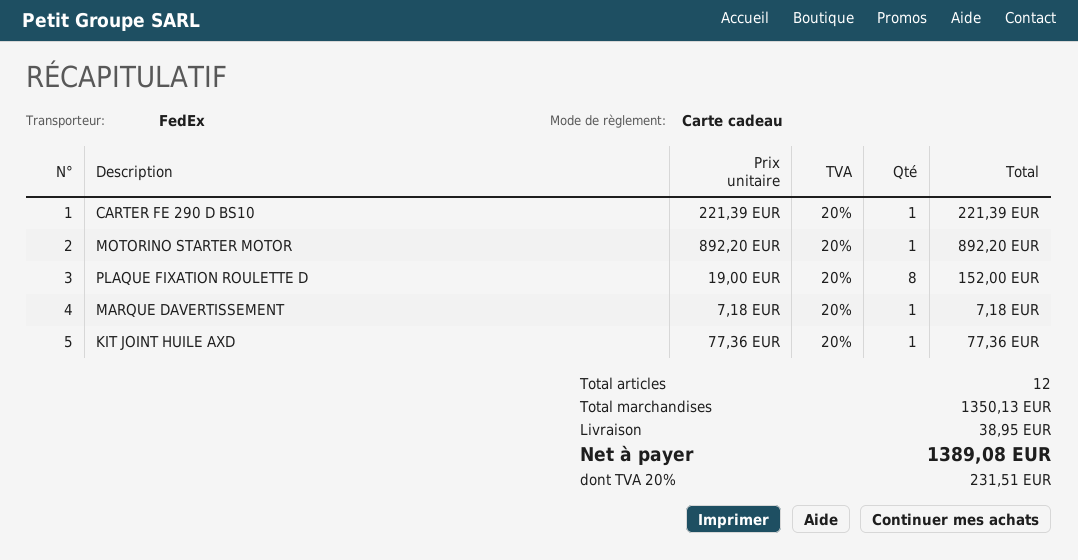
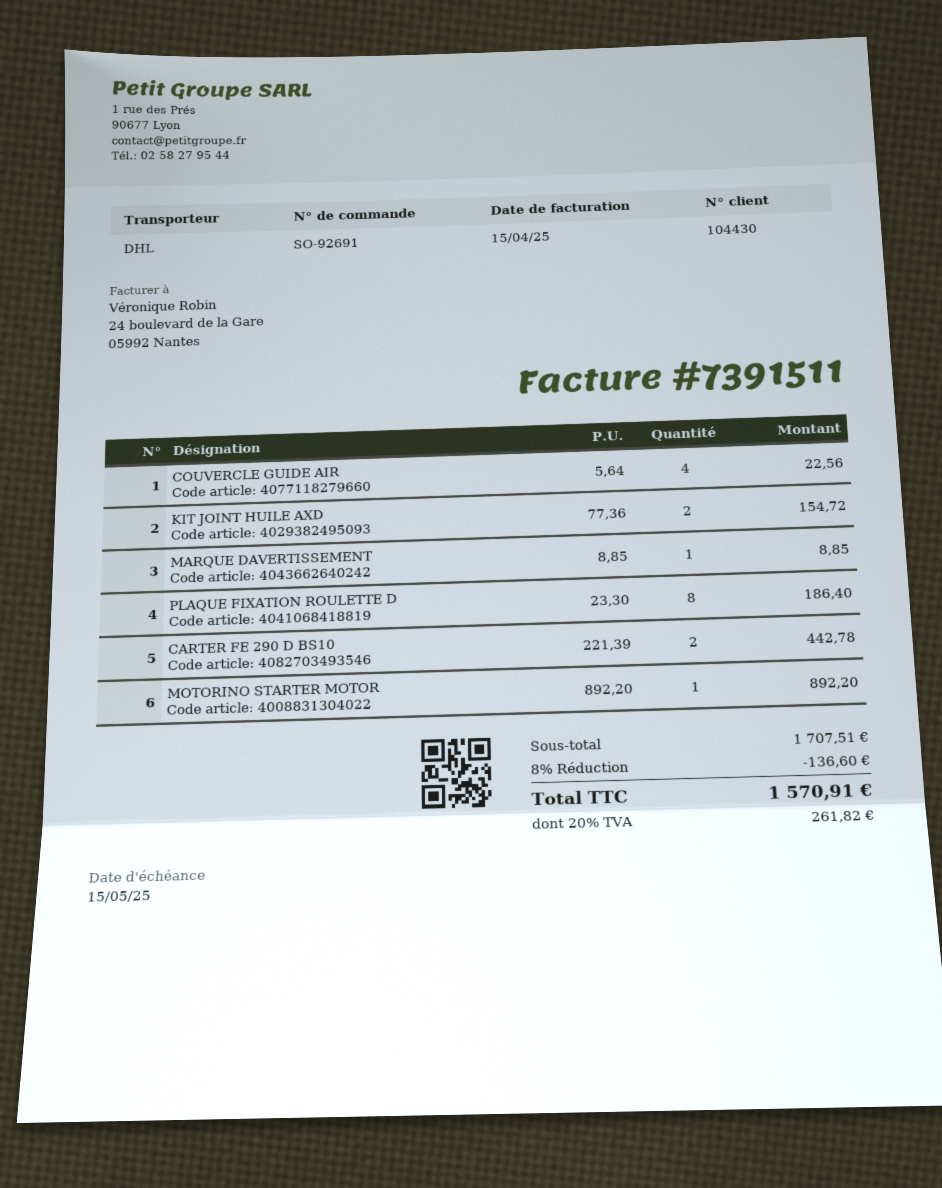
shipping method: FedEx -> DHL
CARTER FE 290 D BS10: 1 x 221.39 = 221.39 -> 2 x 221.39 = 442.78
PLAQUE FIXATION ROULETTE D: 8 x 19.00 = 152.00 -> 8 x 23.30 = 186.40
MARQUE DAVERTISSEMENT: 1 x 7.18 = 7.18 -> 1 x 8.85 = 8.85
KIT JOINT HUILE AXD: 1 x 77.36 = 77.36 -> 2 x 77.36 = 154.72
COUVERCLE GUIDE AIR: none -> 4 x 5.64 = 22.56
subtotal: 1350.13 -> 1707.51
discount: none -> 8% = 136.60
shipping: 38.95 -> none
tax: 20% = 231.51 -> 20% = 261.82
total: 1389.08 -> 1570.91

